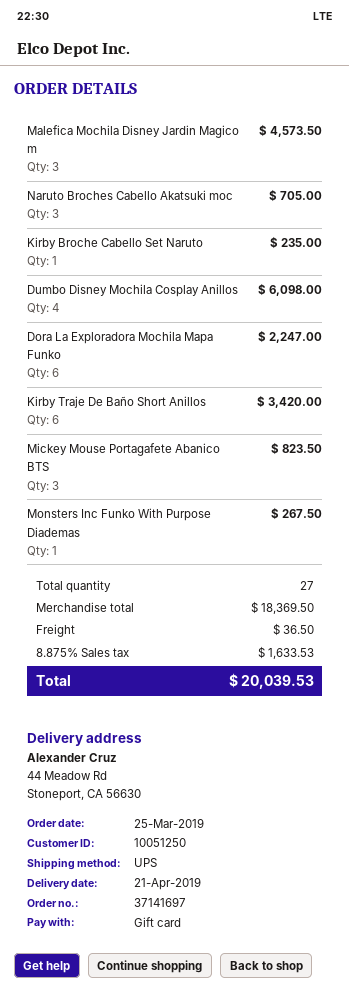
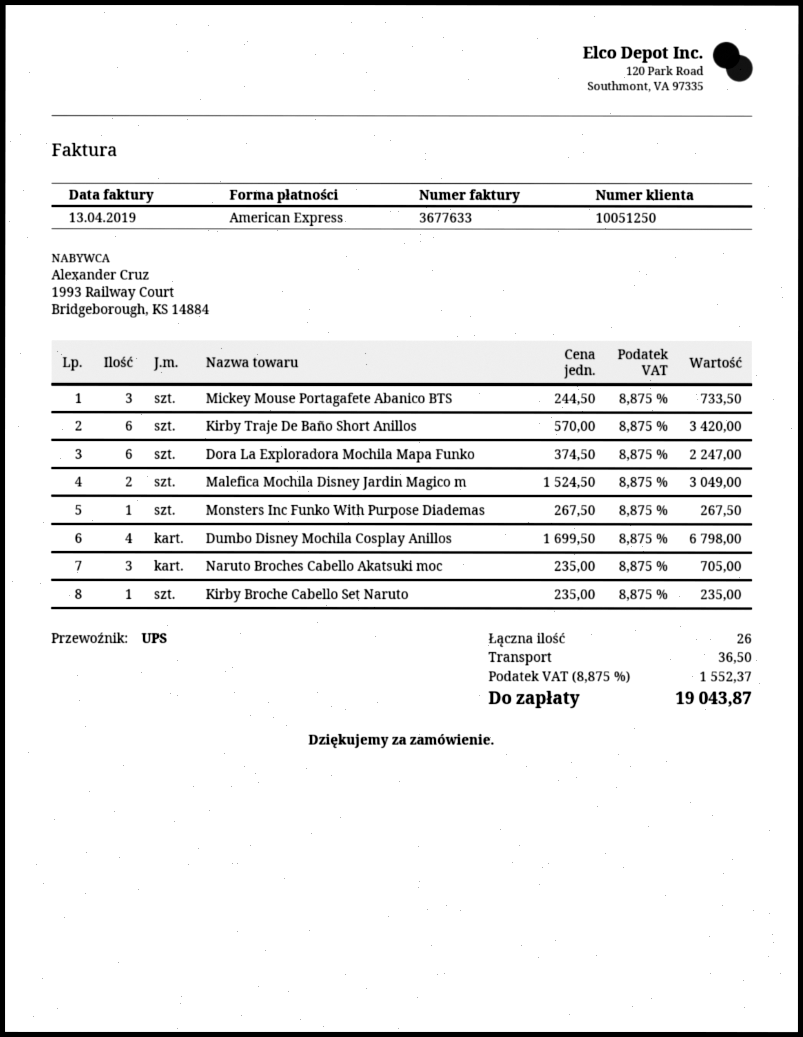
payment method: gift card -> American Express
Malefica Mochila Disney Jardin Magico m: 3 for 4573.50 -> 2 for 3049.00
Dumbo Disney Mochila Cosplay Anillos: 4 for 6098.00 -> 4 for 6798.00
Mickey Mouse Portagafete Abanico BTS: 3 for 823.50 -> 3 for 733.50
total quantity: 27 -> 26
tax: 8.875% = 1633.53 -> 8.875% = 1552.37
total: 20039.53 -> 19043.87

